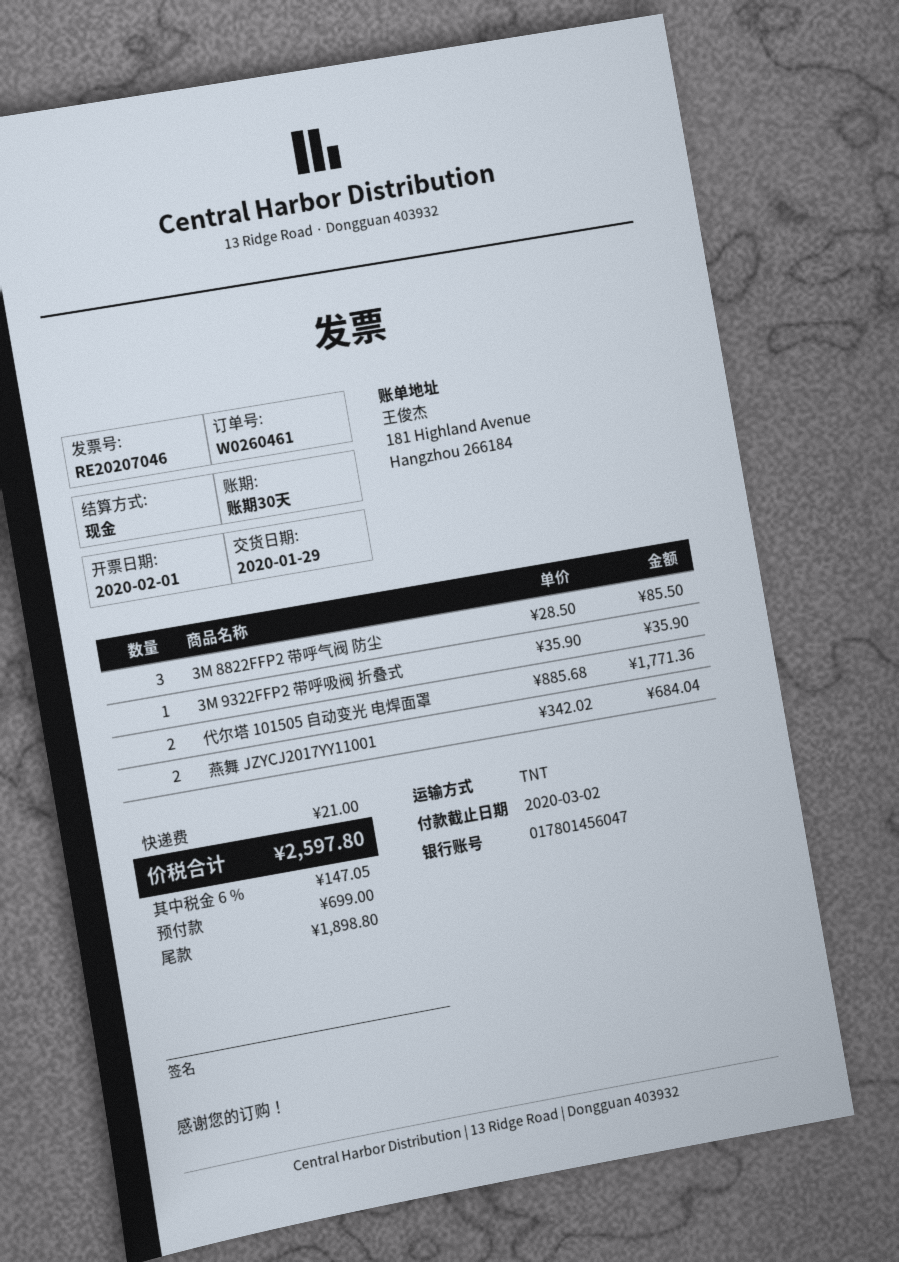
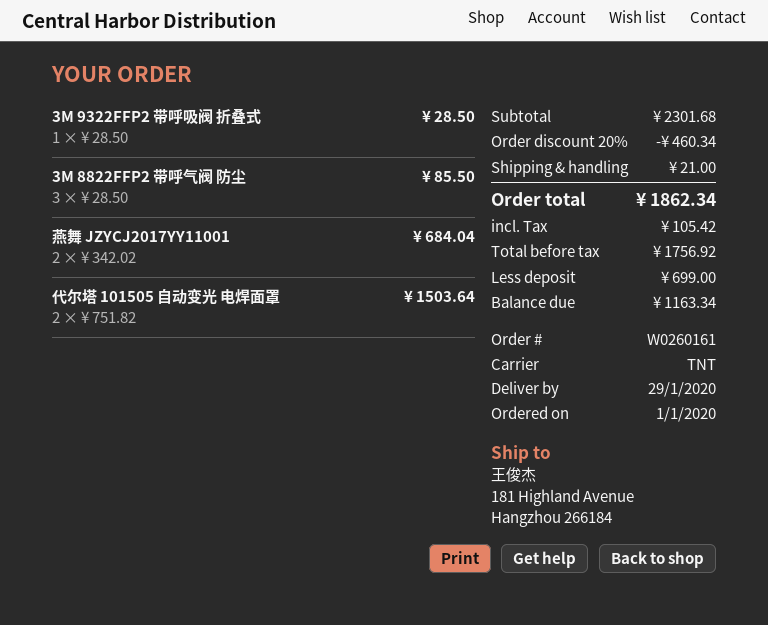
order number: W0260461 -> W0260161
3M 9322FFP2 带呼吸阀 折叠式: 1 x 35.90 = 35.90 -> 1 x 28.50 = 28.50
代尔塔 101505 自动变光 电焊面罩: 2 x 885.68 = 1771.36 -> 2 x 751.82 = 1503.64
discount: none -> 20% = 460.34
tax: 147.05 -> 105.42
total: 2597.80 -> 1862.34
balance: 1898.80 -> 1163.34

